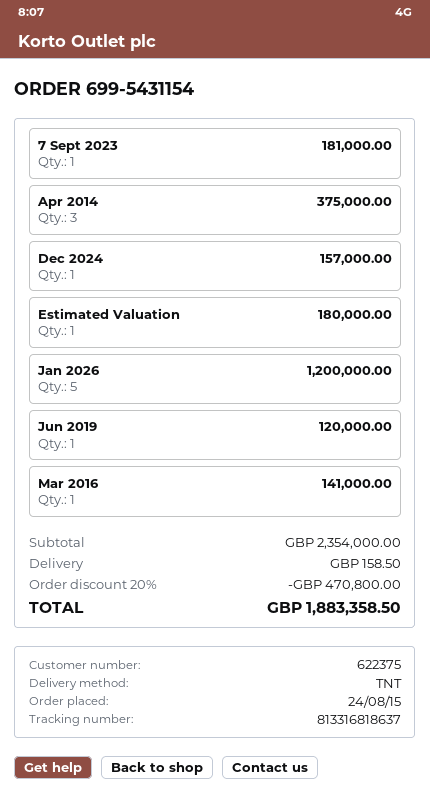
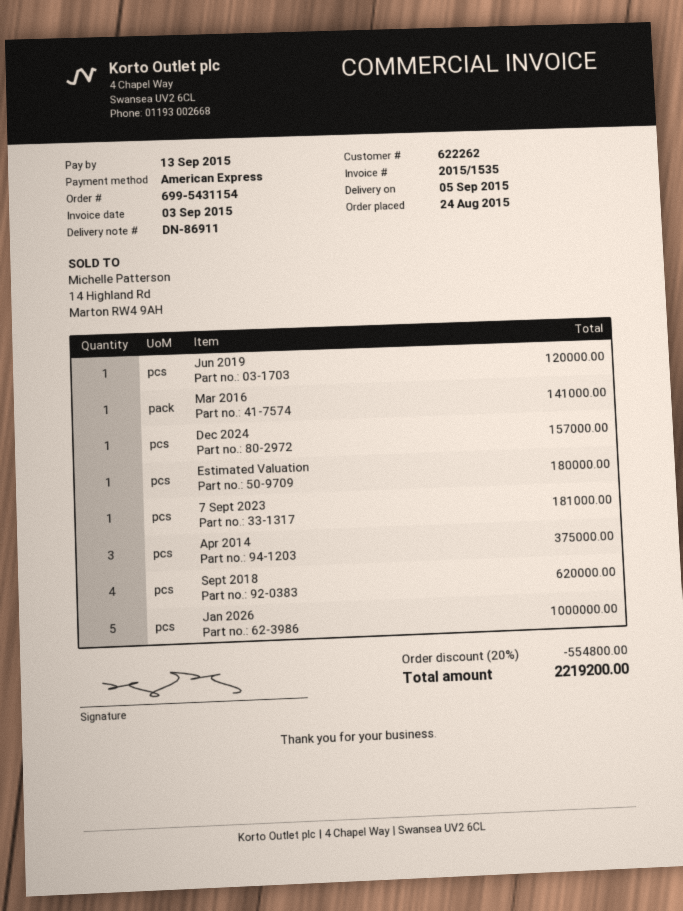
customer number: 622375 -> 622262
Jan 2026: 5 for 1200000.00 -> 5 for 1000000.00
Sept 2018: none -> 4 for 620000.00
discount: 20% = 470800.00 -> 20% = 554800.00
shipping: 158.50 -> none
total: 1883358.50 -> 2219200.00

